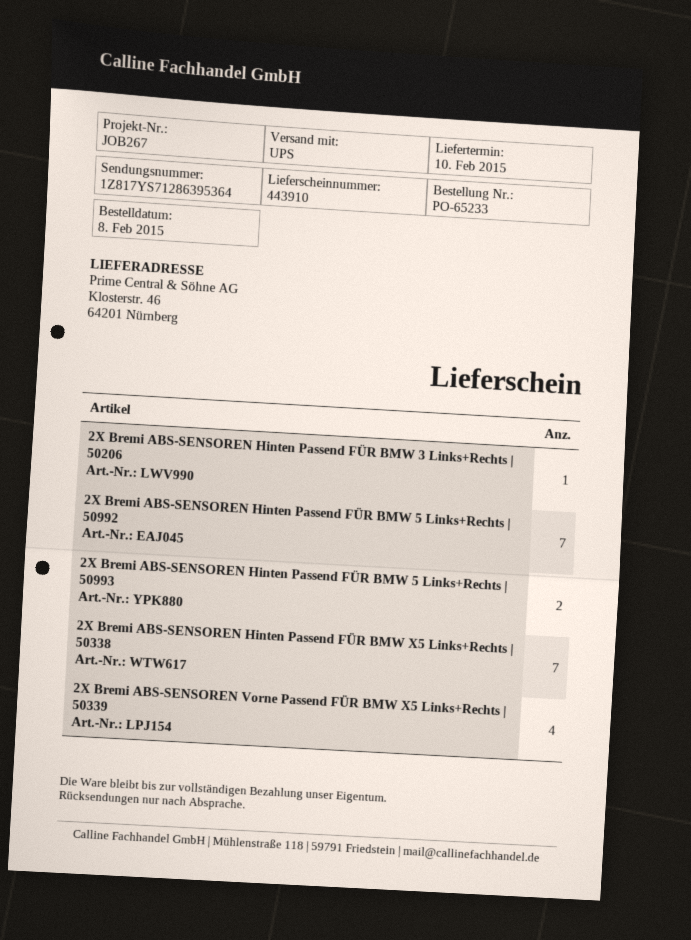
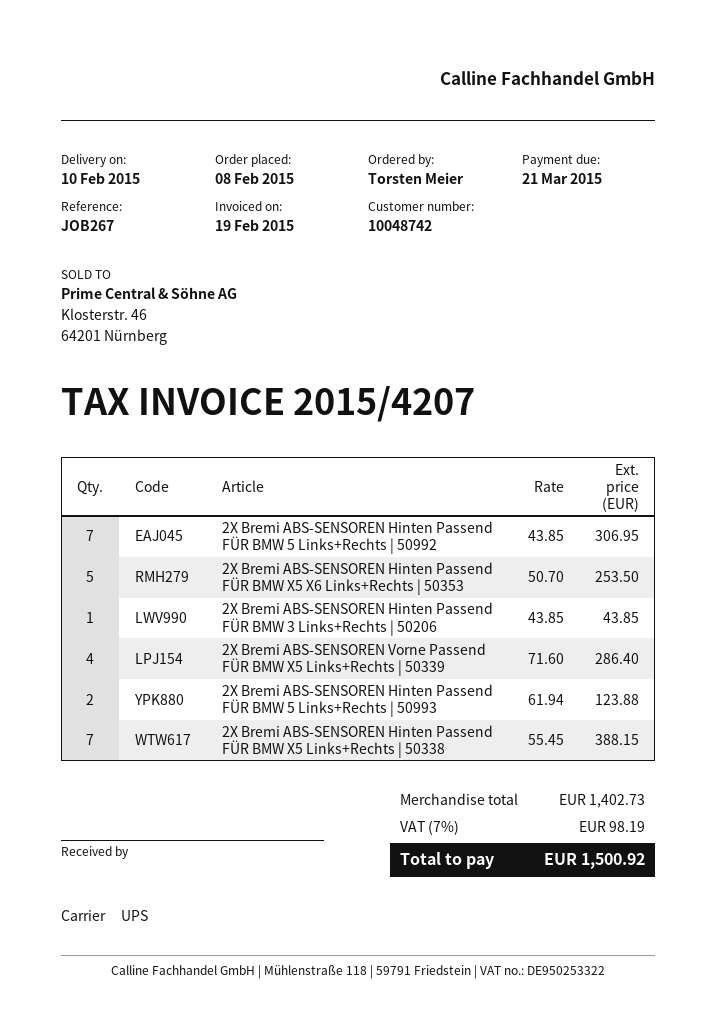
2X Bremi ABS-SENSOREN Hinten Passend FÜR BMW X5 X6 Links+Rechts | 50353: none -> 5

